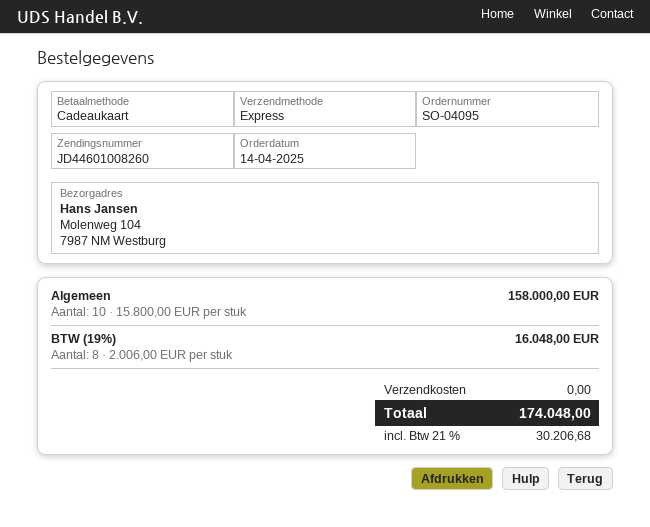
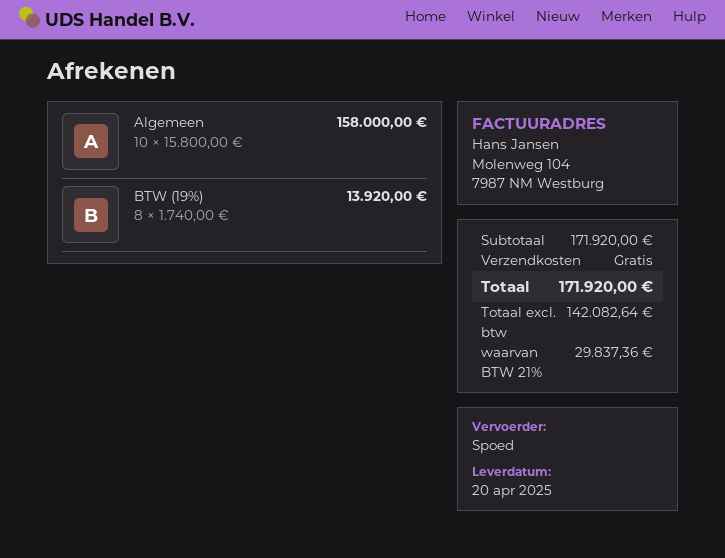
BTW (19%): 8 x 2006.00 = 16048.00 -> 8 x 1740.00 = 13920.00
tax: 21% = 30206.68 -> 21% = 29837.36
total: 174048.00 -> 171920.00

